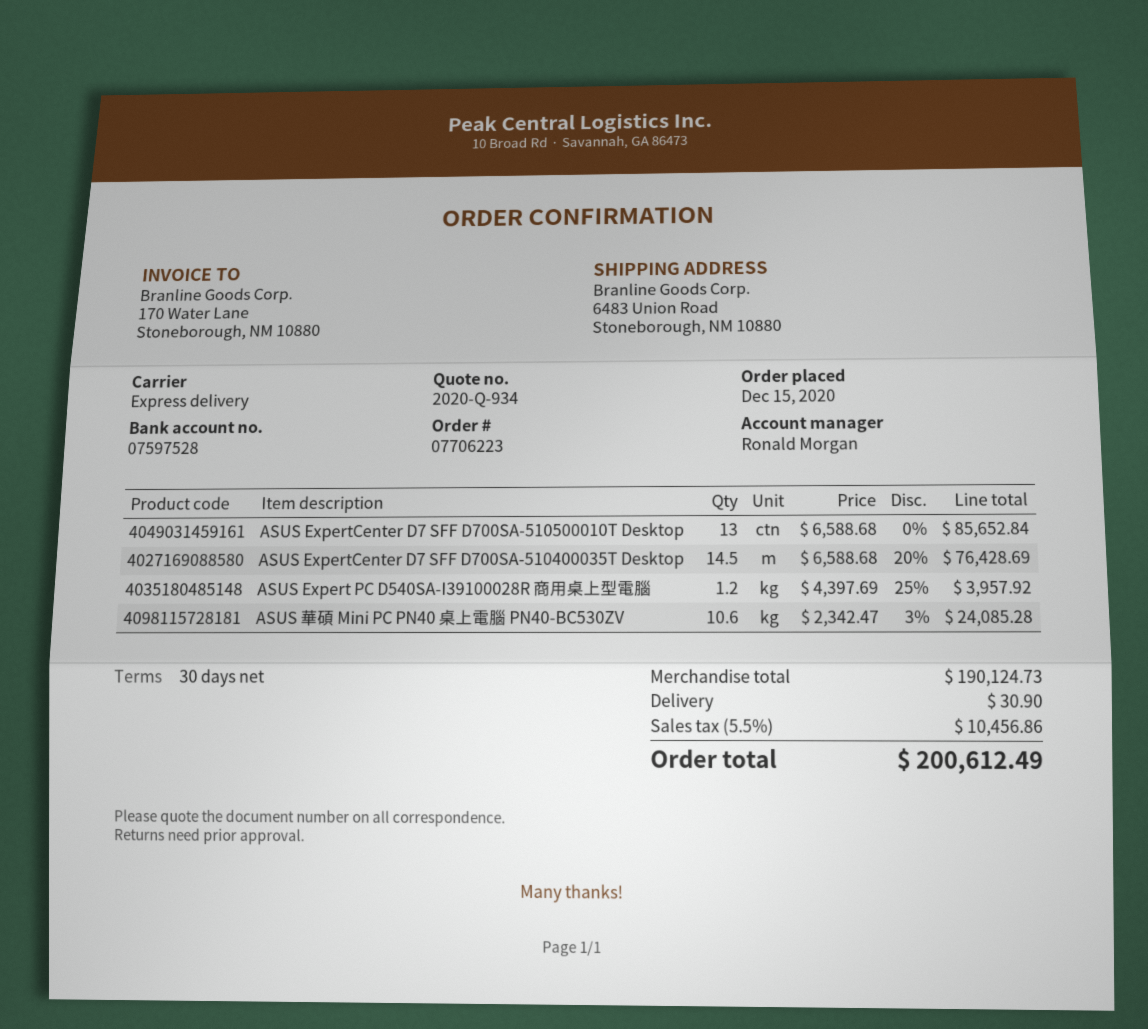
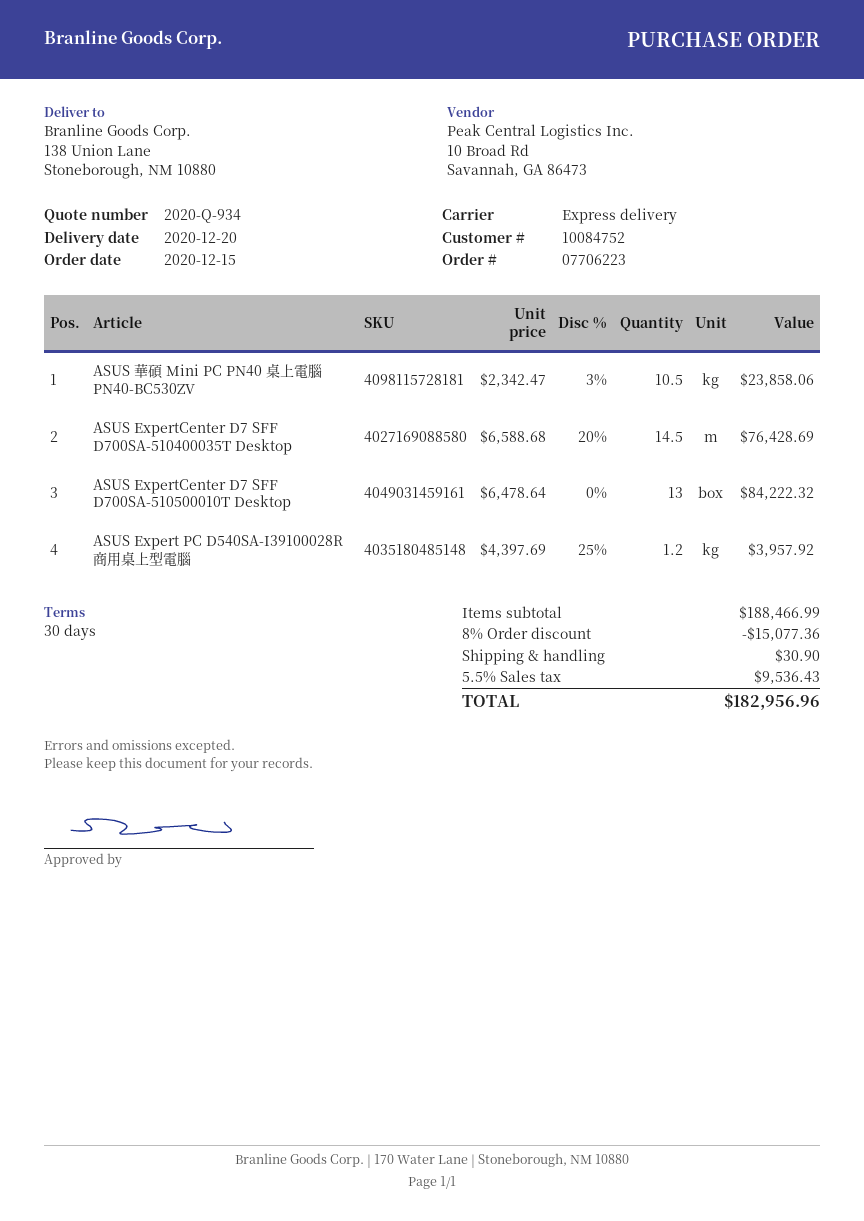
ship to: 6483 Union Road, Stoneborough, NM 10880 -> 138 Union Lane, Stoneborough, NM 10880
ASUS ExpertCenter D7 SFF D700SA-510500010T Desktop: 13 x 6588.68 = 85652.84 -> 13 x 6478.64 = 84222.32
ASUS 華碩 Mini PC PN40 桌上電腦 PN40-BC530ZV: 10.6 x 2342.47 - 3% = 24085.28 -> 10.5 x 2342.47 - 3% = 23858.06
subtotal: 190124.73 -> 188466.99
discount: none -> 8% = 15077.36
tax: 5.5% = 10456.86 -> 5.5% = 9536.43
total: 200612.49 -> 182956.96

